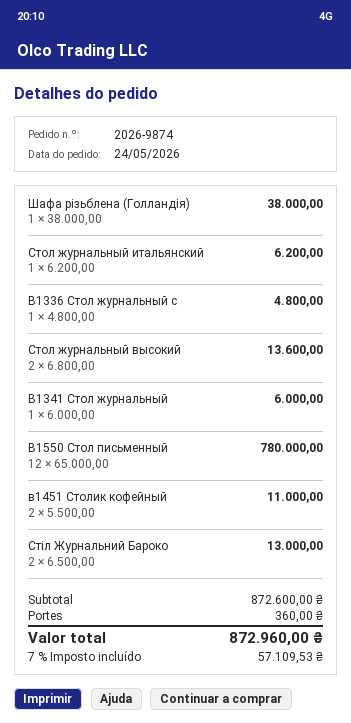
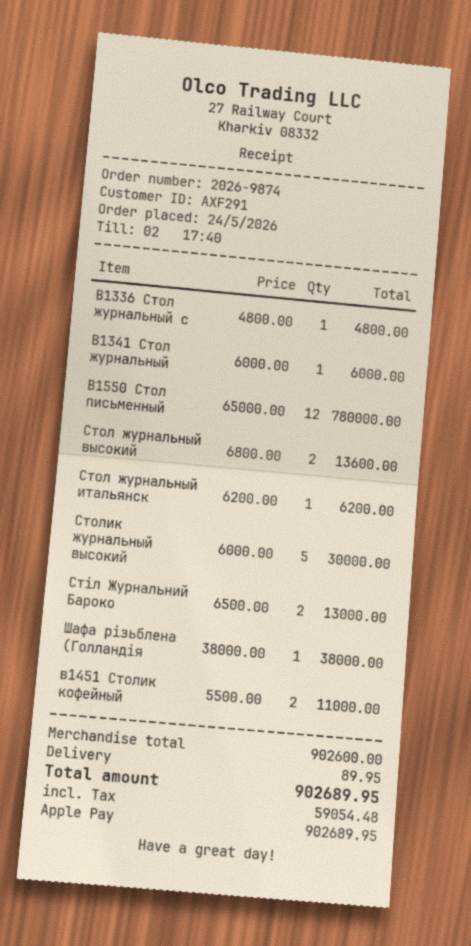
Столик журнальный высокий: none -> 5 x 6000.00 = 30000.00
subtotal: 872600.00 -> 902600.00
shipping: 360.00 -> 89.95
tax: 57109.53 -> 59054.48
total: 872960.00 -> 902689.95

